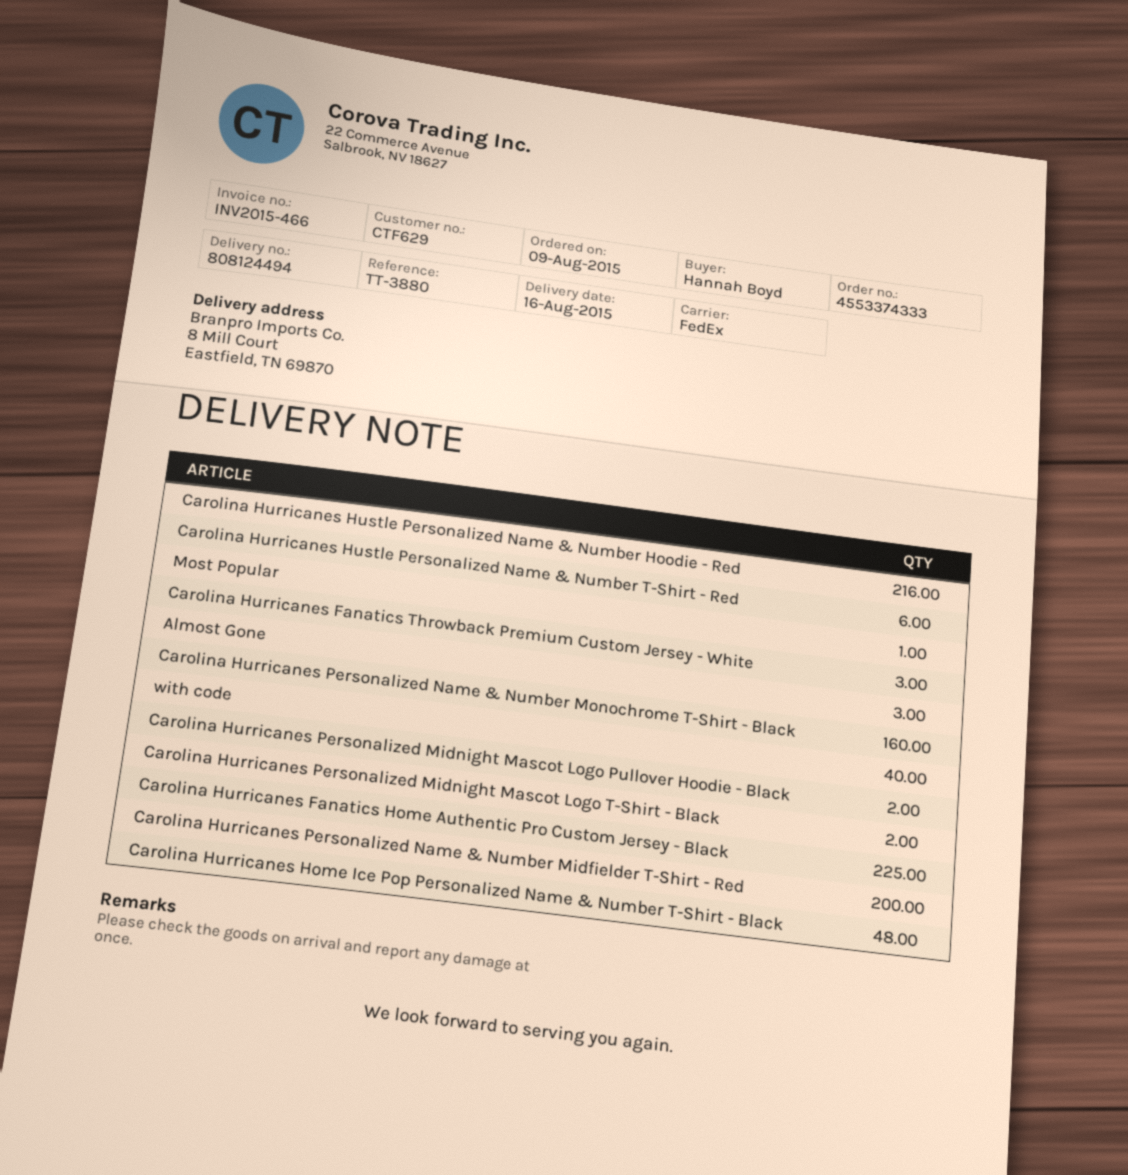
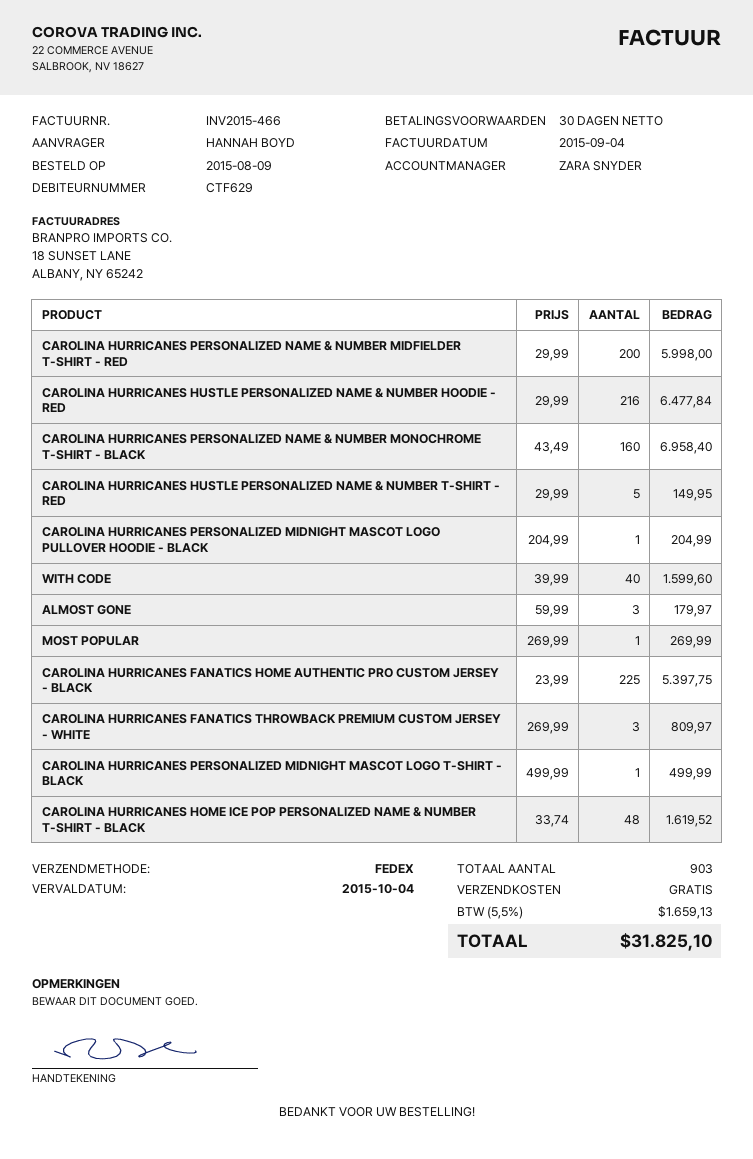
Carolina Hurricanes Hustle Personalized Name & Number T-Shirt - Red: 6 -> 5
Carolina Hurricanes Personalized Midnight Mascot Logo Pullover Hoodie - Black: 2 -> 1
Carolina Hurricanes Personalized Midnight Mascot Logo T-Shirt - Black: 2 -> 1

